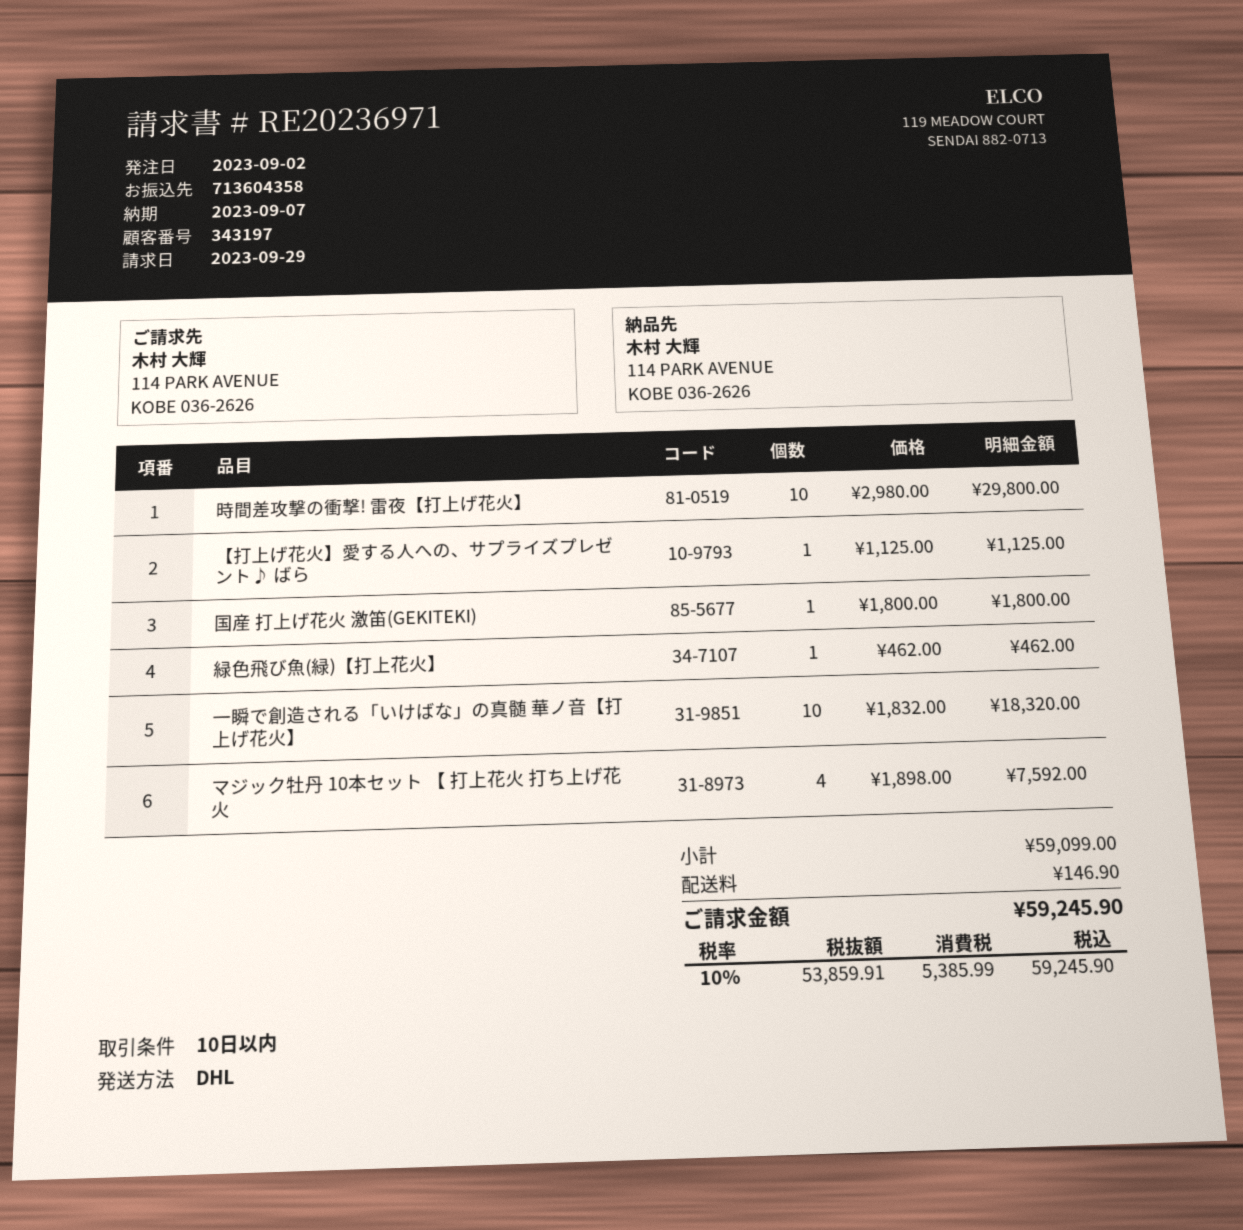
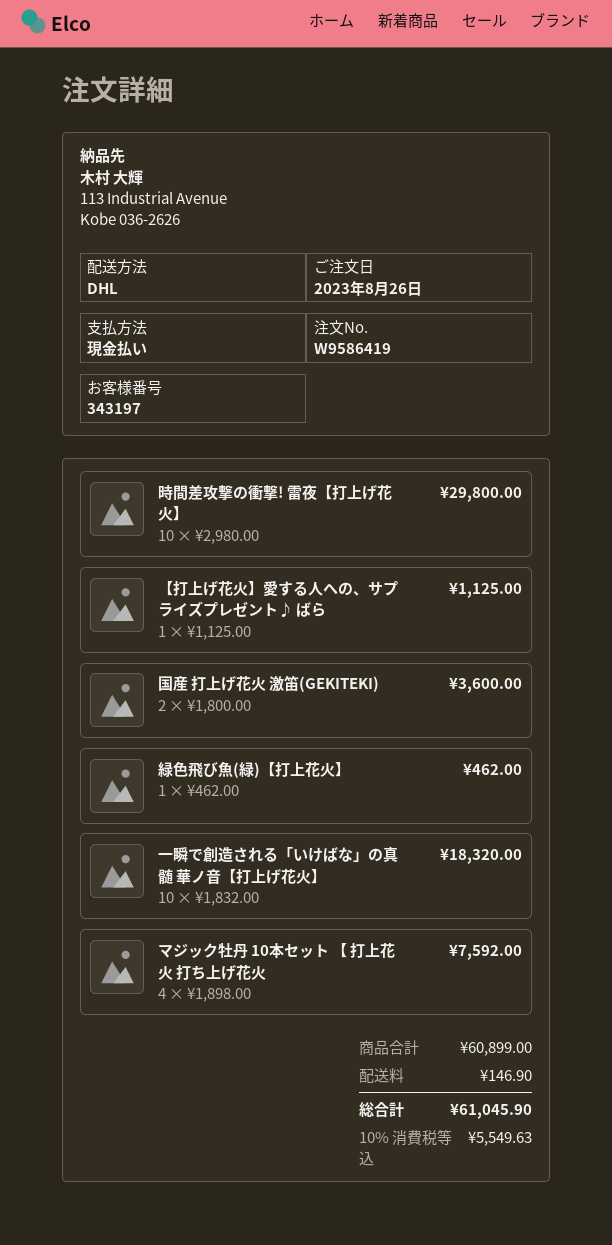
order date: 2023-09-02 -> 2023-08-26
ship to: 114 PARK AVENUE, KOBE 036-2626 -> 113 Industrial Avenue, Kobe 036-2626
国産 打上げ花火 激笛(GEKITEKI): 1 x 1800.00 = 1800.00 -> 2 x 1800.00 = 3600.00
subtotal: 59099.00 -> 60899.00
tax: 10% = 5385.99 -> 10% = 5549.63
total: 59245.90 -> 61045.90

